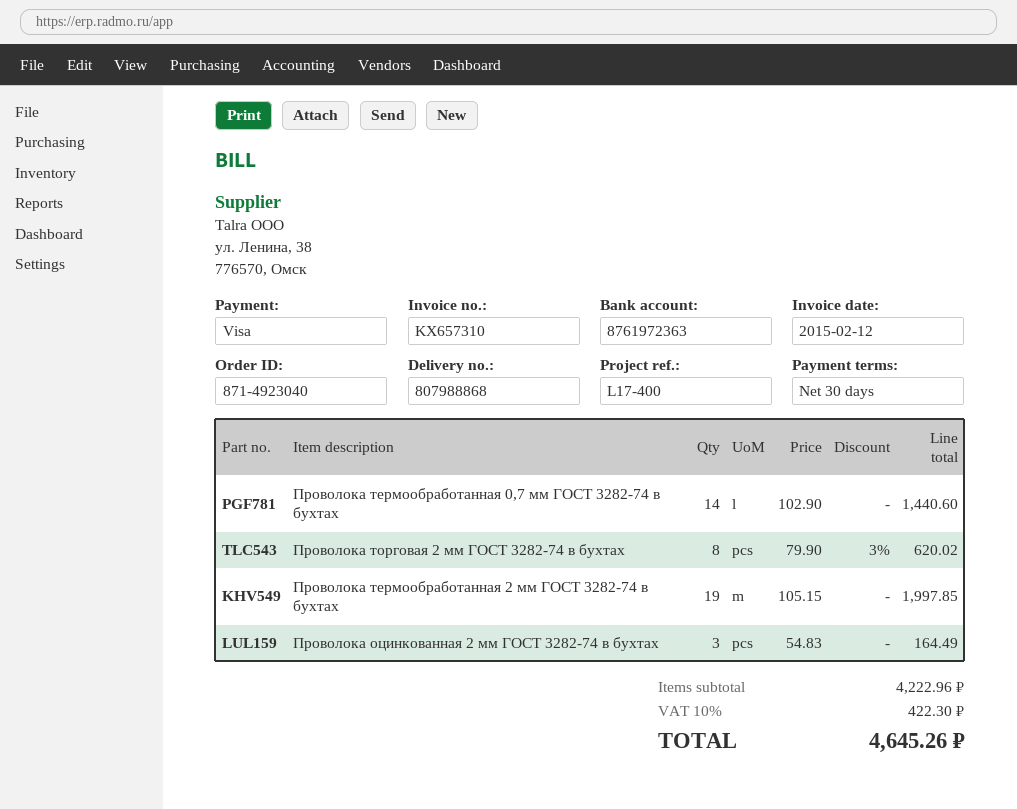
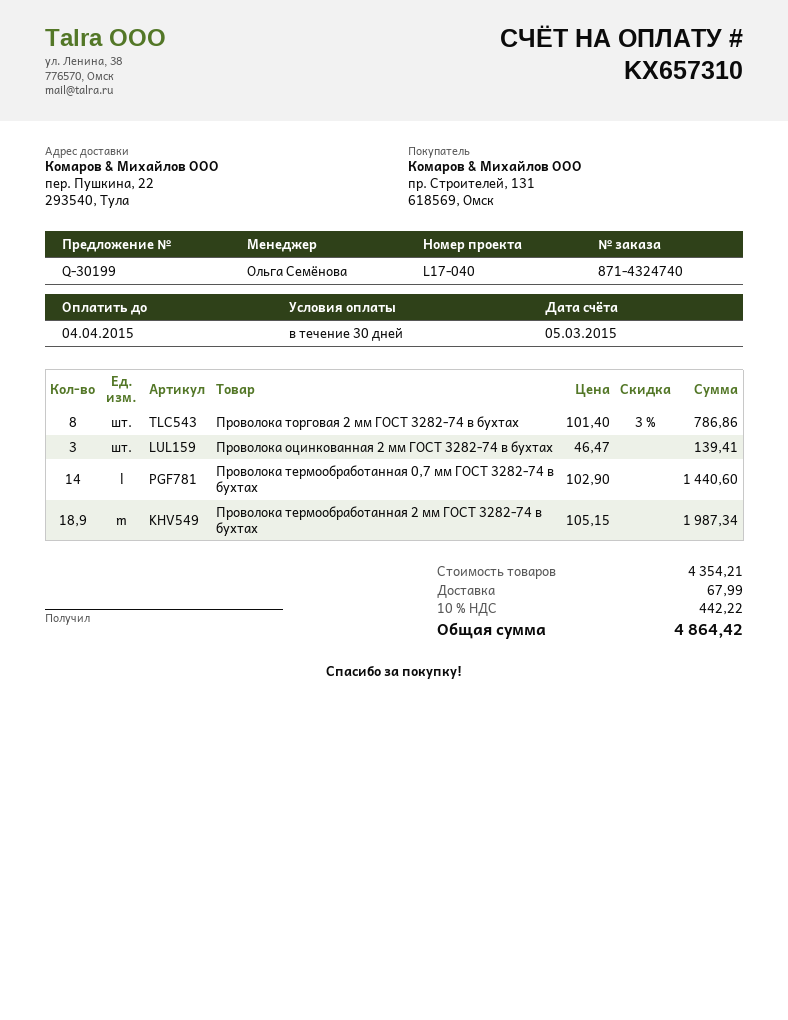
order number: 871-4923040 -> 871-4324740
invoice date: 2015-02-12 -> 2015-03-05
reference: L17-400 -> L17-040
Проволока торговая 2 мм ГОСТ 3282-74 в бухтах: 8 x 79.90 - 3% = 620.02 -> 8 x 101.40 - 3% = 786.86
Проволока термообработанная 2 мм ГОСТ 3282-74 в бухтах: 19 x 105.15 = 1997.85 -> 18.9 x 105.15 = 1987.34
Проволока оцинкованная 2 мм ГОСТ 3282-74 в бухтах: 3 x 54.83 = 164.49 -> 3 x 46.47 = 139.41
subtotal: 4222.96 -> 4354.21
shipping: none -> 67.99
tax: 10% = 422.30 -> 10% = 442.22
total: 4645.26 -> 4864.42

